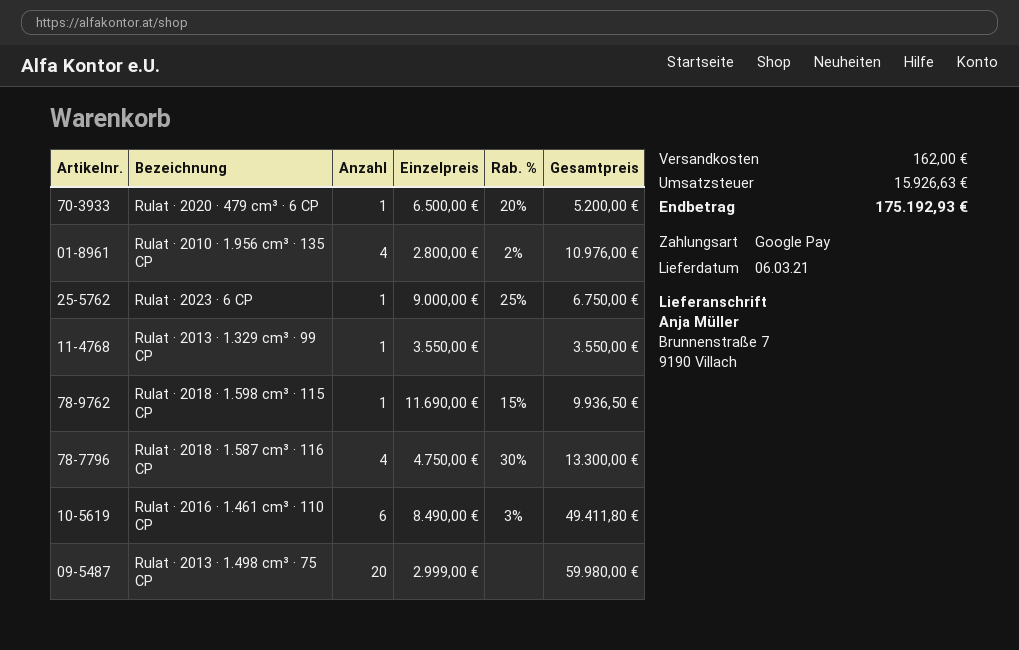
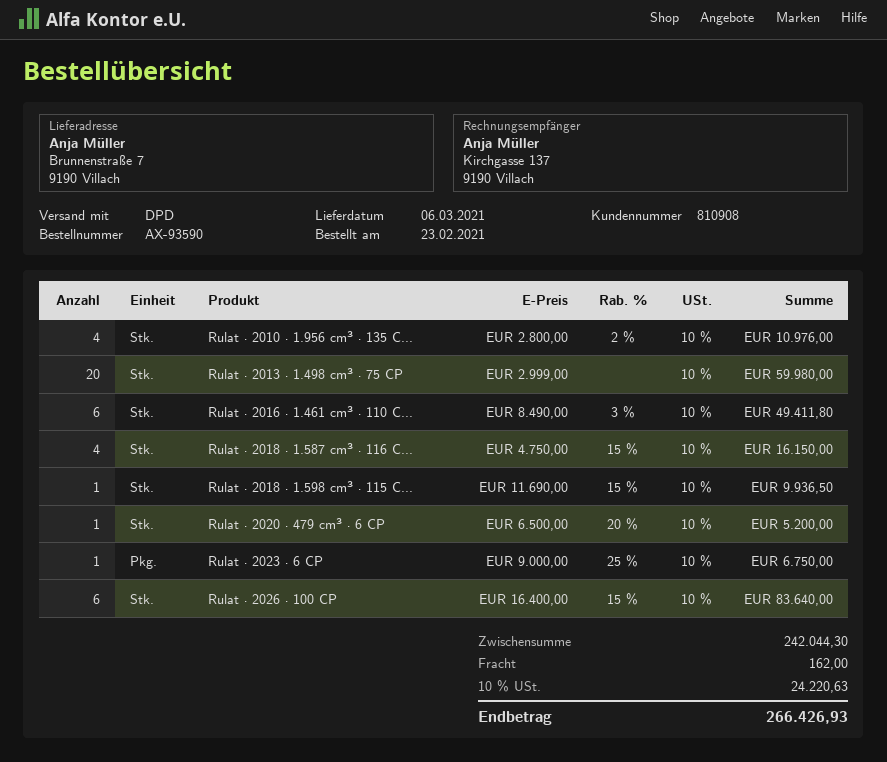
Rulat · 2013 · 1.329 cm³ · 99 CP: 1 x 3550.00 = 3550.00 -> none
Rulat · 2018 · 1.587 cm³ · 116 CP: 4 x 4750.00 - 30% = 13300.00 -> 4 x 4750.00 - 15% = 16150.00
Rulat · 2026 · 100 CP: none -> 6 x 16400.00 - 15% = 83640.00
tax: 15926.63 -> 24220.63
total: 175192.93 -> 266426.93

